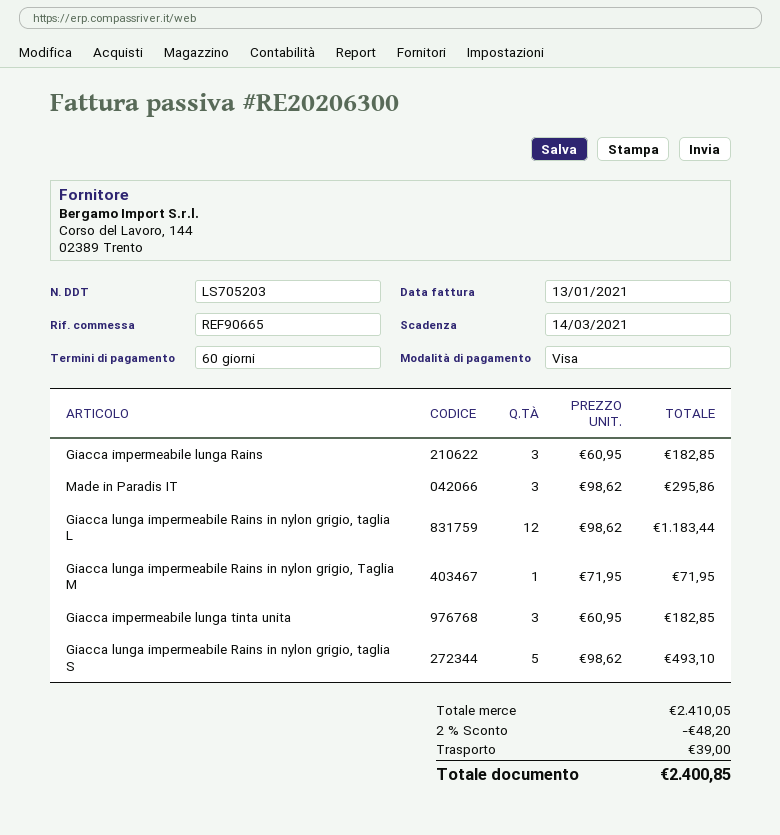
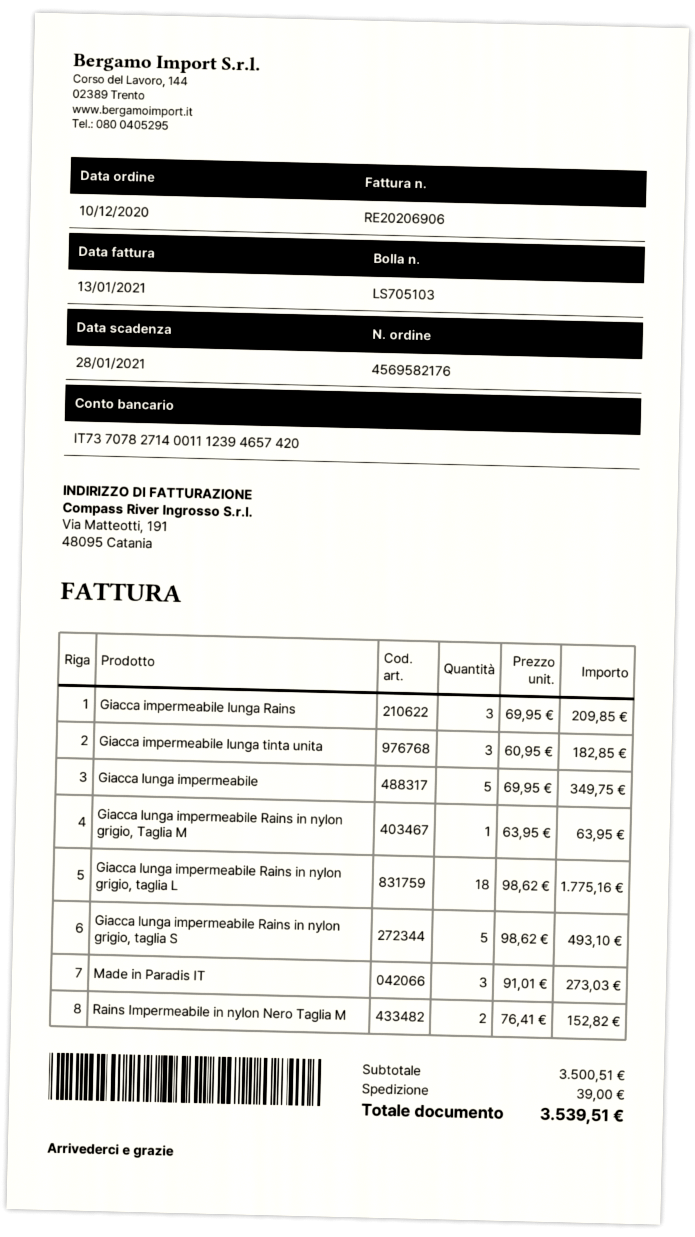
delivery note number: LS705203 -> LS705103
invoice number: RE20206300 -> RE20206906
due date: 2021-03-14 -> 2021-01-28
Giacca impermeabile lunga Rains: 3 x 60.95 = 182.85 -> 3 x 69.95 = 209.85
Made in Paradis IT: 3 x 98.62 = 295.86 -> 3 x 91.01 = 273.03
Giacca lunga impermeabile Rains in nylon grigio, taglia L: 12 x 98.62 = 1183.44 -> 18 x 98.62 = 1775.16
Giacca lunga impermeabile Rains in nylon grigio, Taglia M: 1 x 71.95 = 71.95 -> 1 x 63.95 = 63.95
Giacca lunga impermeabile: none -> 5 x 69.95 = 349.75
Rains Impermeabile in nylon Nero Taglia M: none -> 2 x 76.41 = 152.82
subtotal: 2410.05 -> 3500.51
discount: 2% = 48.20 -> none
total: 2400.85 -> 3539.51

